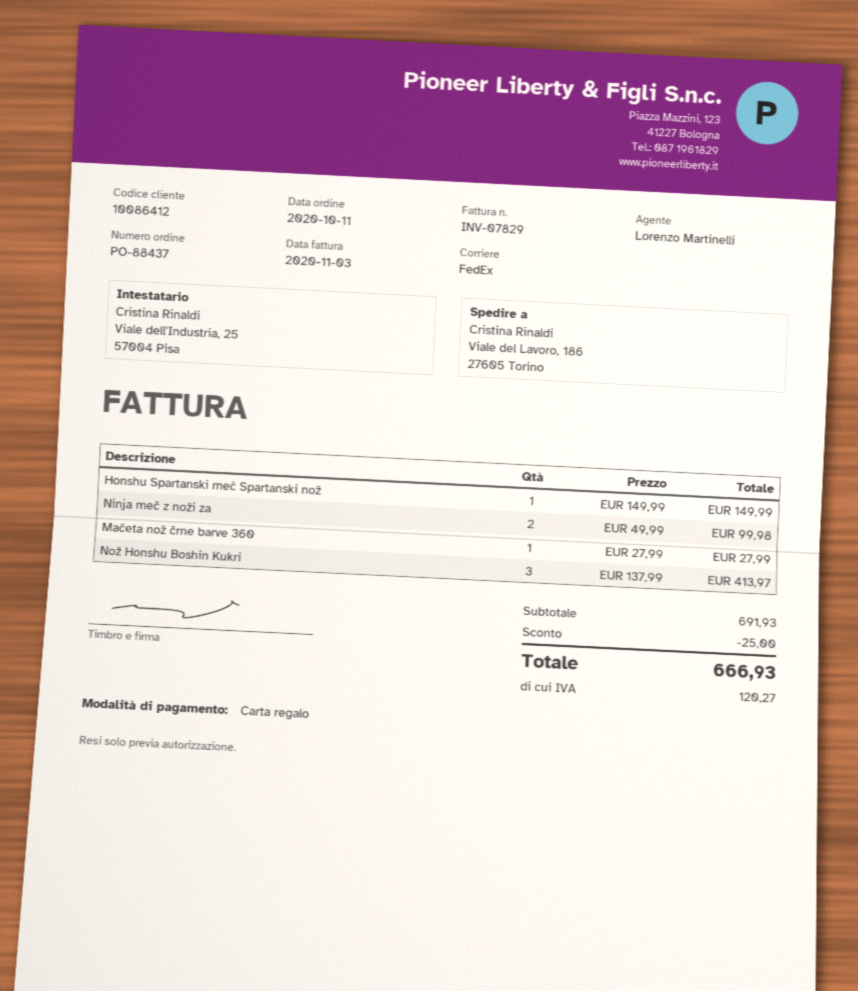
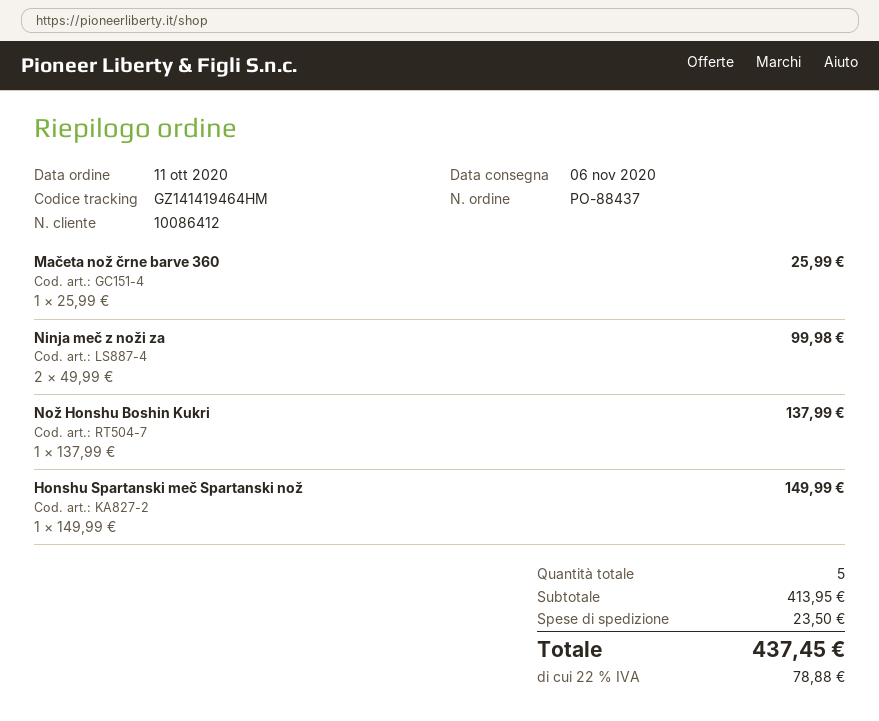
Mačeta nož črne barve 360: 1 x 27.99 = 27.99 -> 1 x 25.99 = 25.99
Nož Honshu Boshin Kukri: 3 x 137.99 = 413.97 -> 1 x 137.99 = 137.99
subtotal: 691.93 -> 413.95
discount: 25.00 -> none
shipping: none -> 23.50
tax: 120.27 -> 78.88
total: 666.93 -> 437.45

